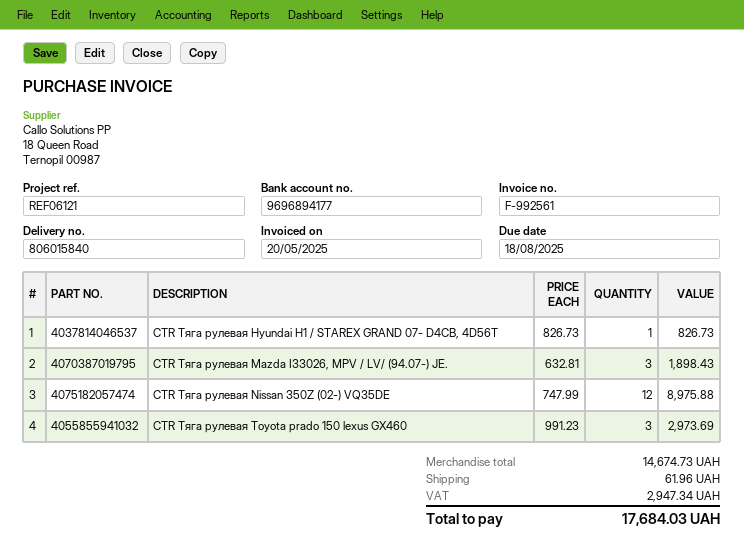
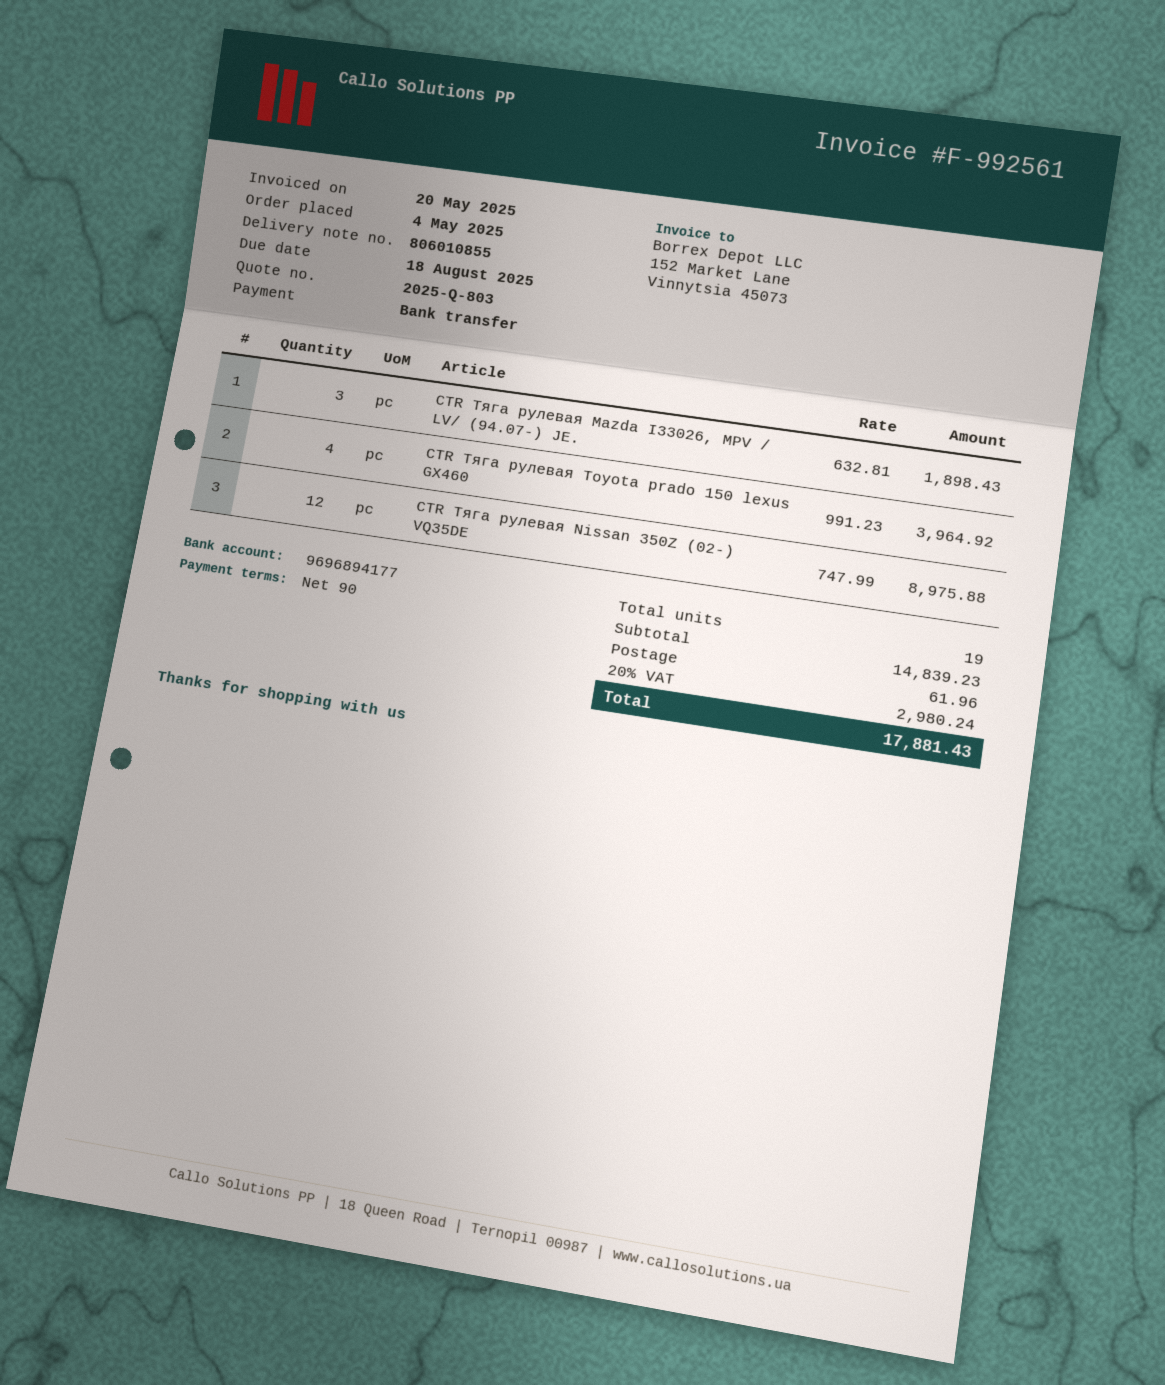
delivery note number: 806015840 -> 806010855
CTR Тяга рулевая Hyundai H1 / STAREX GRAND 07- D4CB, 4D56T: 1 x 826.73 = 826.73 -> none
CTR Тяга рулевая Toyota prado 150 lexus GX460: 3 x 991.23 = 2973.69 -> 4 x 991.23 = 3964.92
subtotal: 14674.73 -> 14839.23
tax: 2947.34 -> 2980.24
total: 17684.03 -> 17881.43

